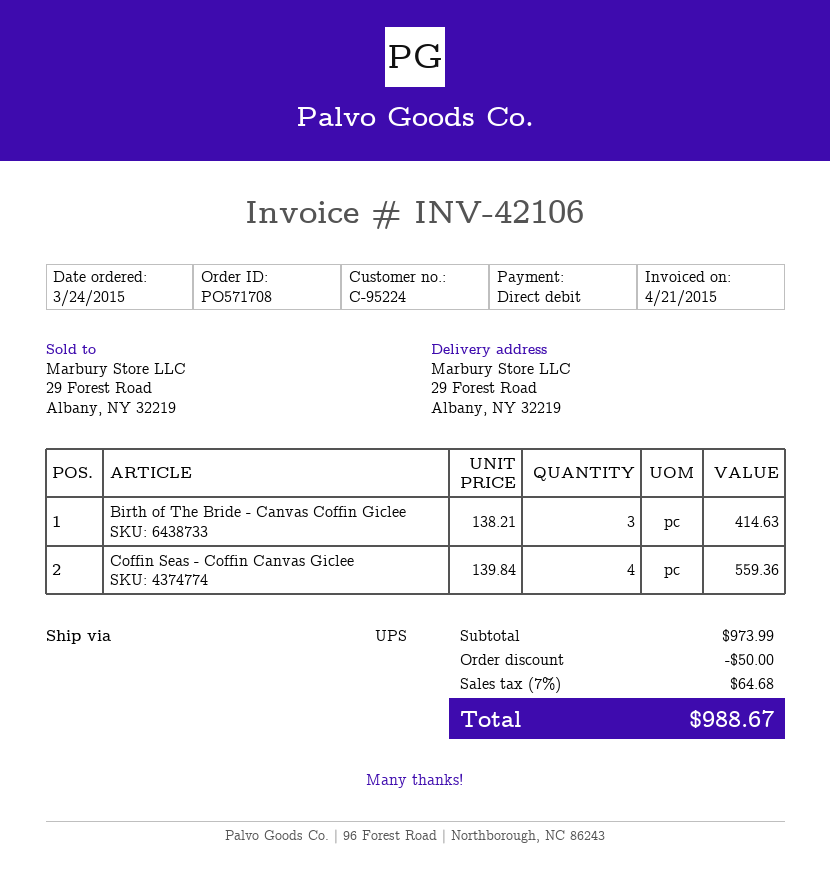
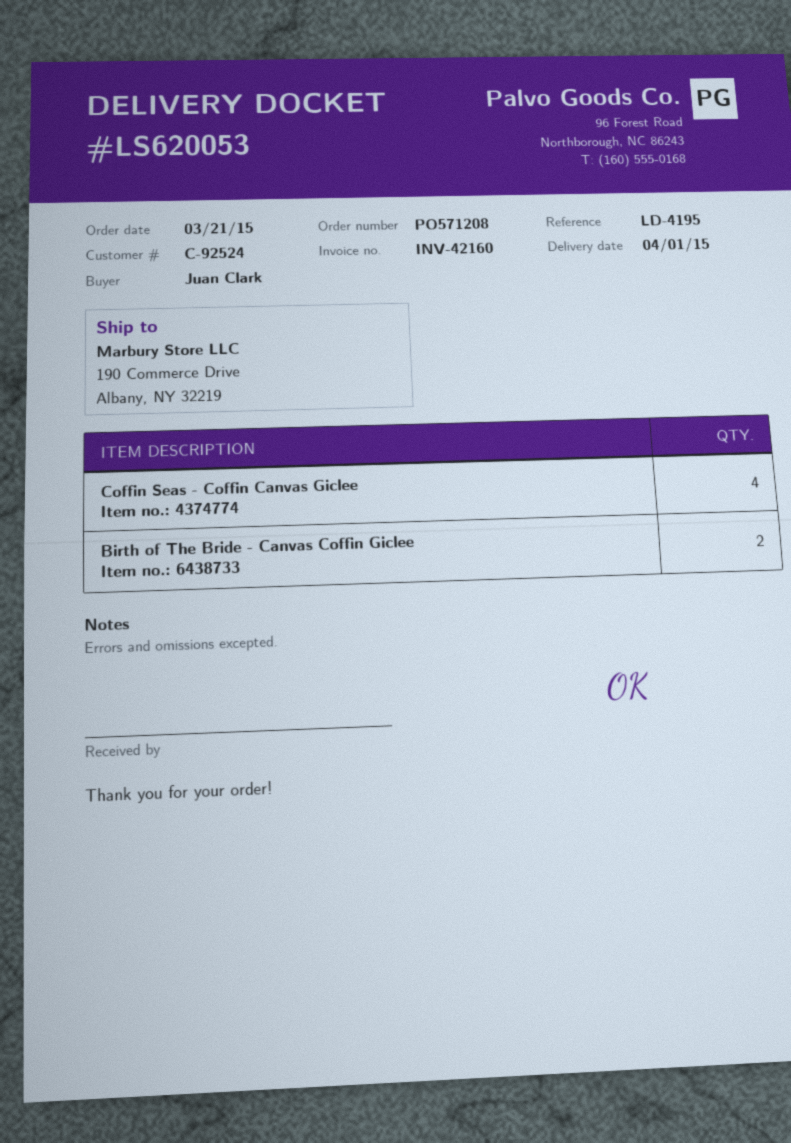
order number: PO571708 -> PO571208
order date: 2015-03-24 -> 2015-03-21
invoice number: INV-42106 -> INV-42160
customer number: C-95224 -> C-92524
ship to: 29 Forest Road, Albany, NY 32219 -> 190 Commerce Drive, Albany, NY 32219
Birth of The Bride - Canvas Coffin Giclee: 3 -> 2

